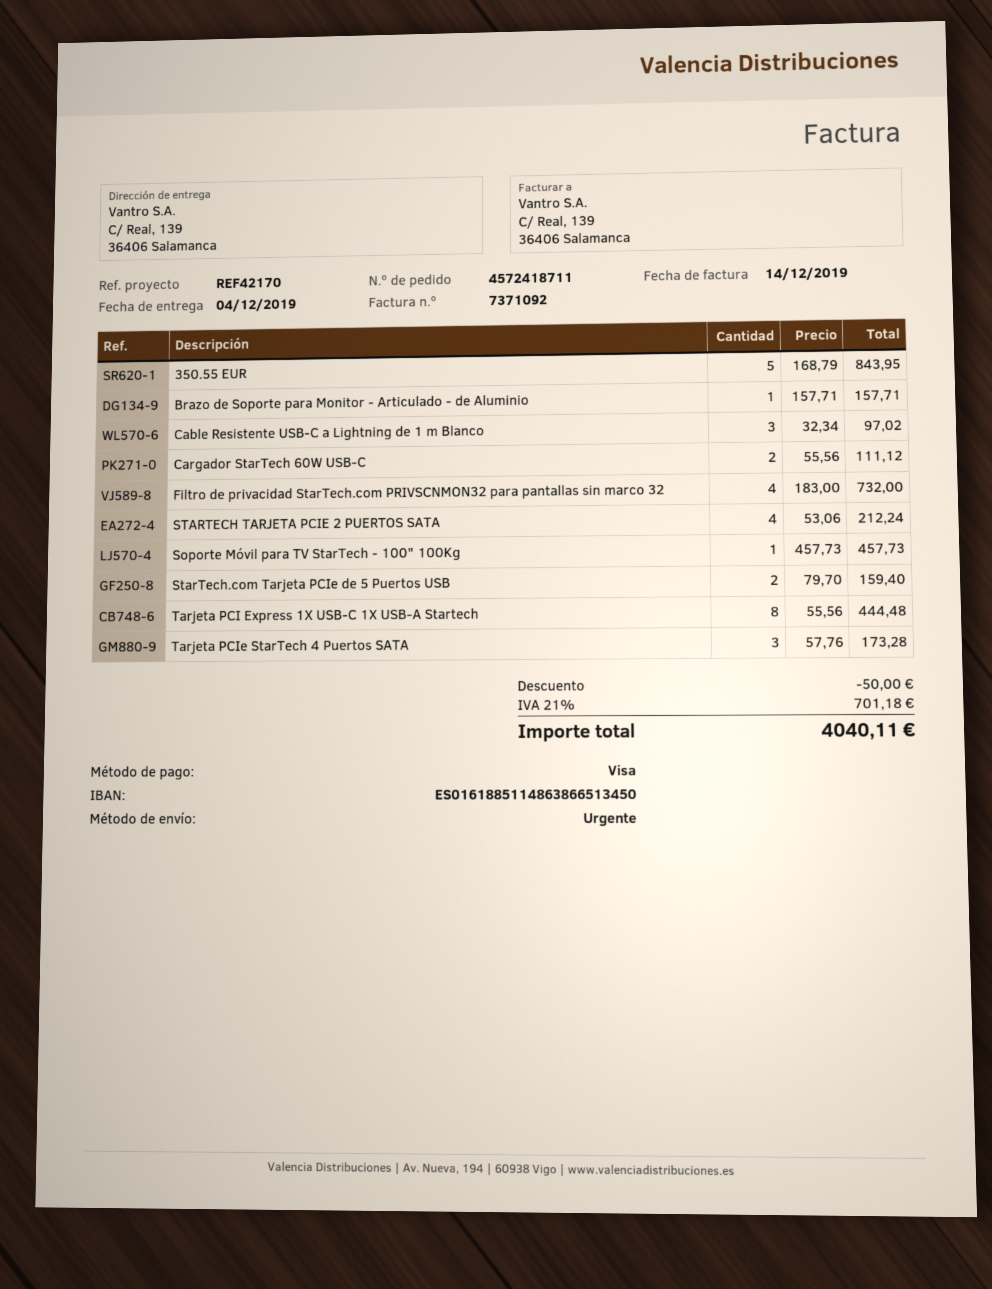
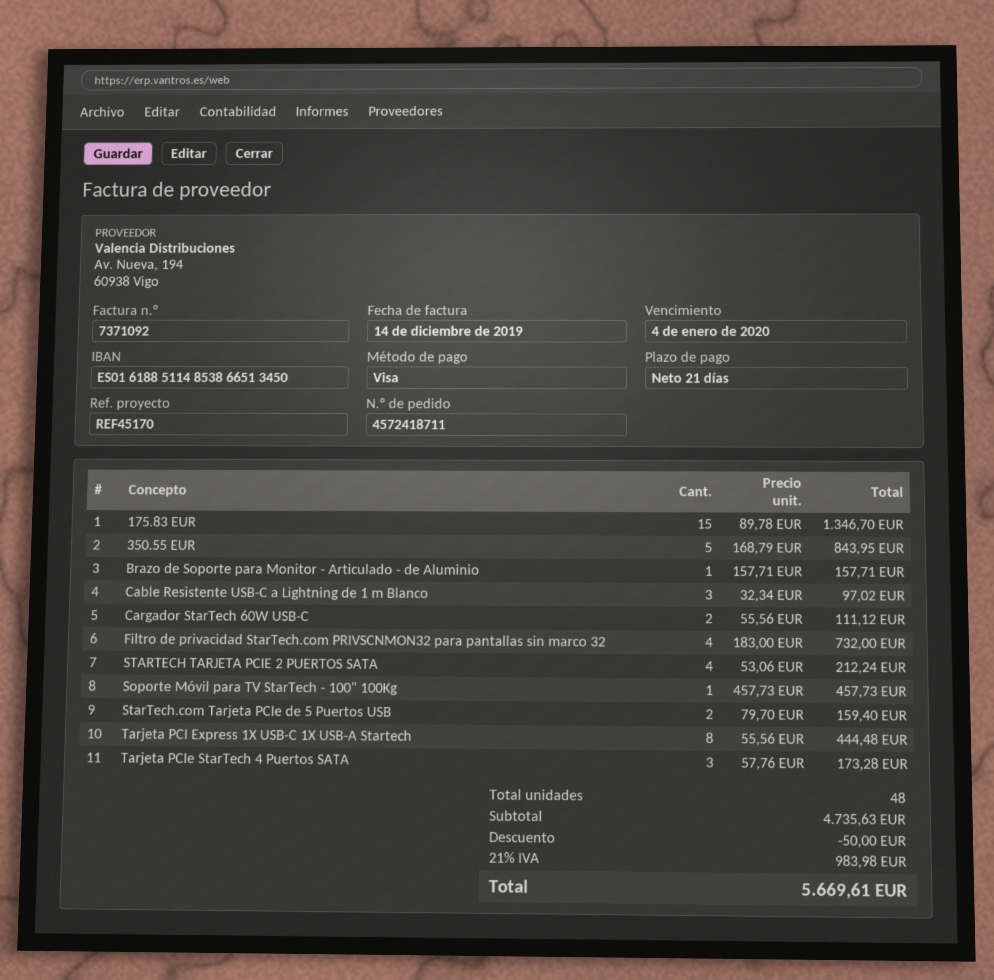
reference: REF42170 -> REF45170
bank account: ES0161885114863866513450 -> ES0161885114853866513450
175.83 EUR: none -> 15 x 89.78 = 1346.70
tax: 21% = 701.18 -> 21% = 983.98
total: 4040.11 -> 5669.61

